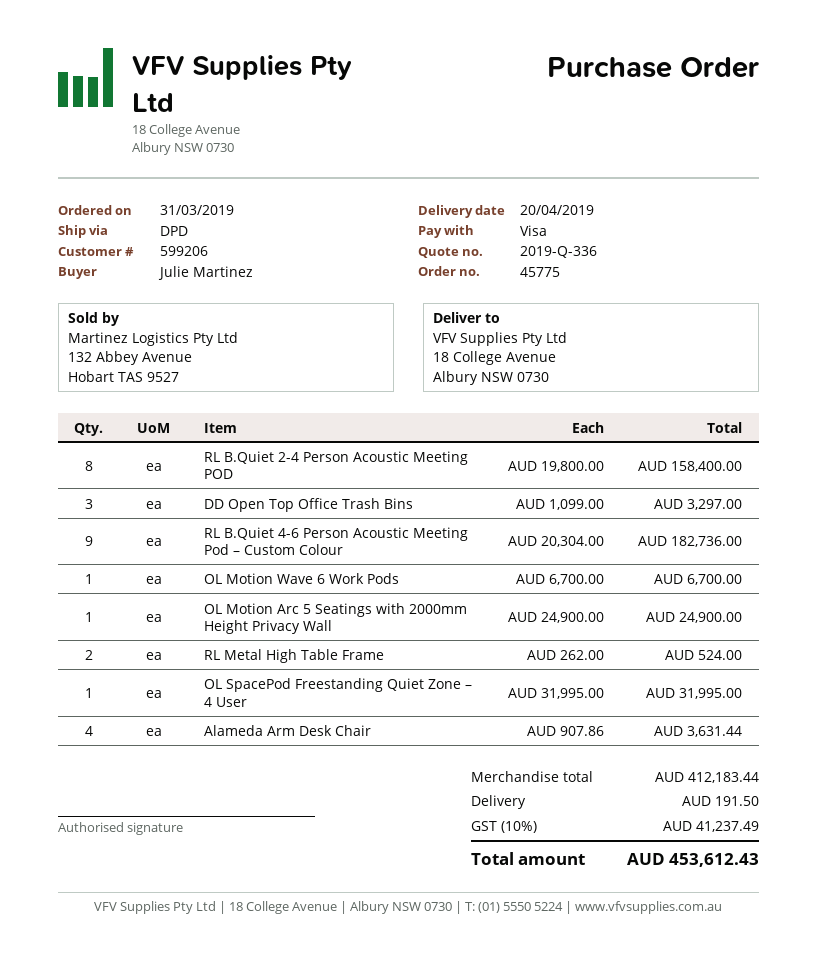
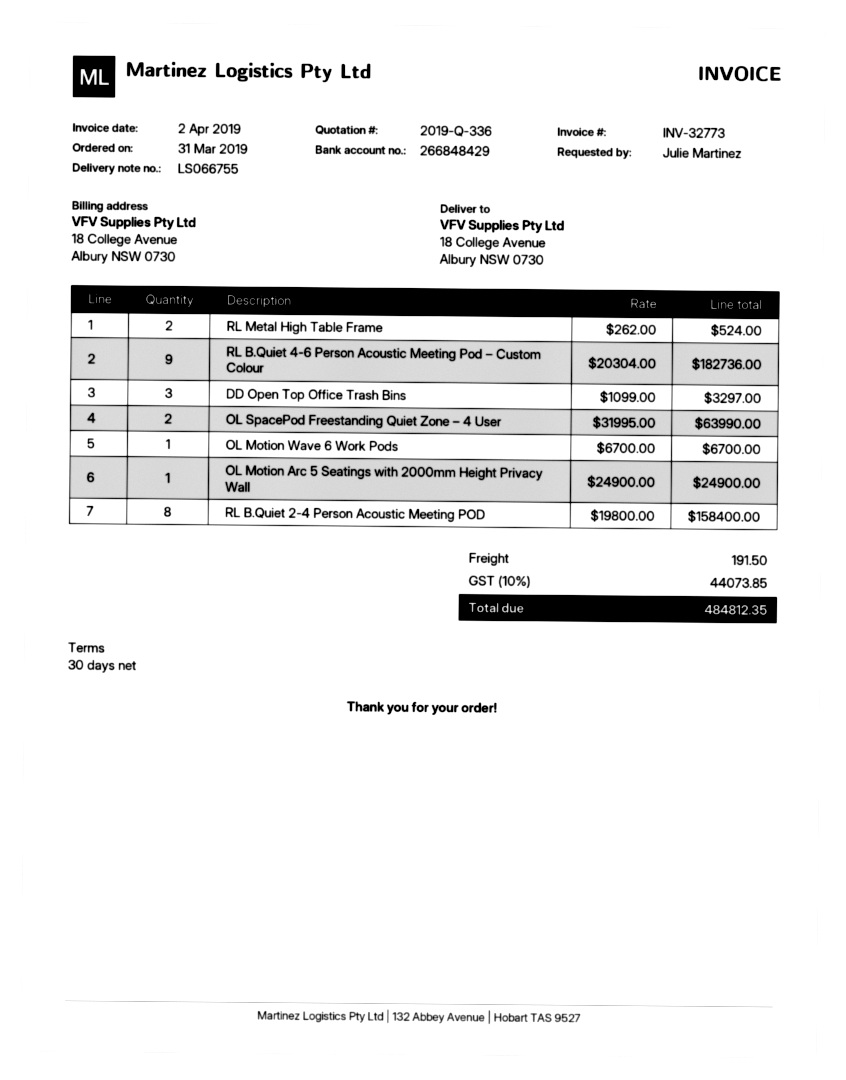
OL SpacePod Freestanding Quiet Zone – 4 User: 1 x 31995.00 = 31995.00 -> 2 x 31995.00 = 63990.00
Alameda Arm Desk Chair: 4 x 907.86 = 3631.44 -> none
tax: 10% = 41237.49 -> 10% = 44073.85
total: 453612.43 -> 484812.35

